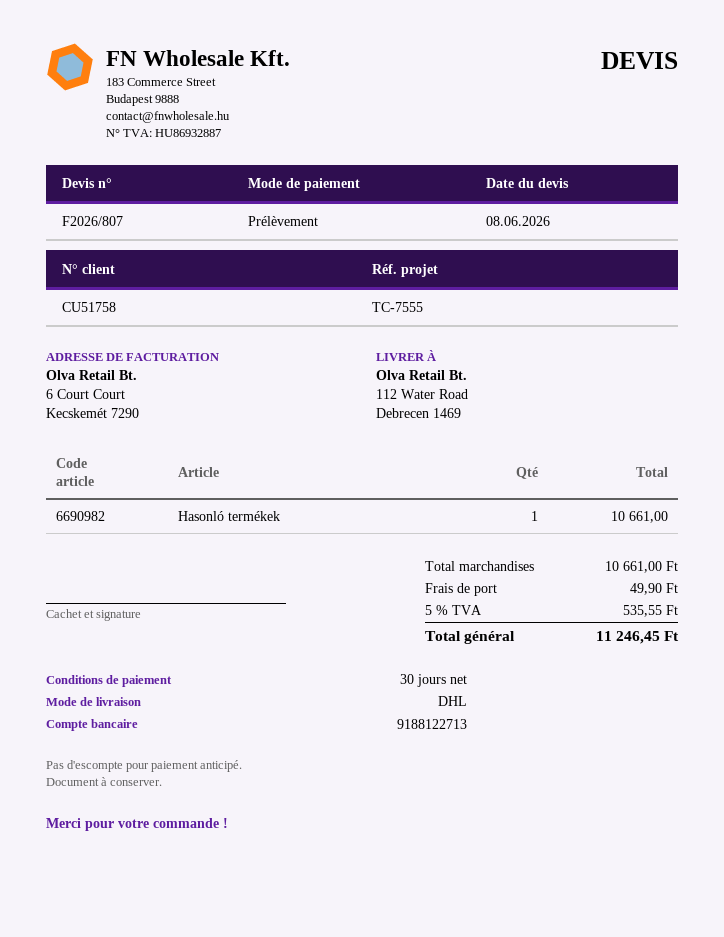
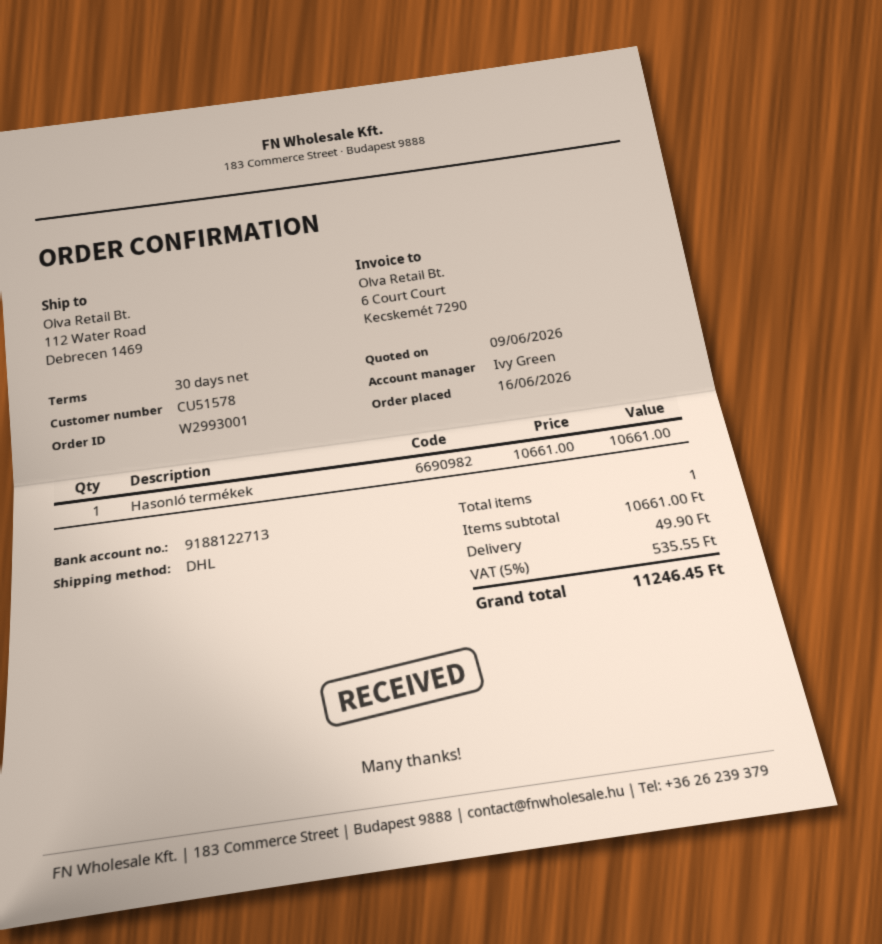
quote date: 2026-06-08 -> 2026-06-09
customer number: CU51758 -> CU51578

